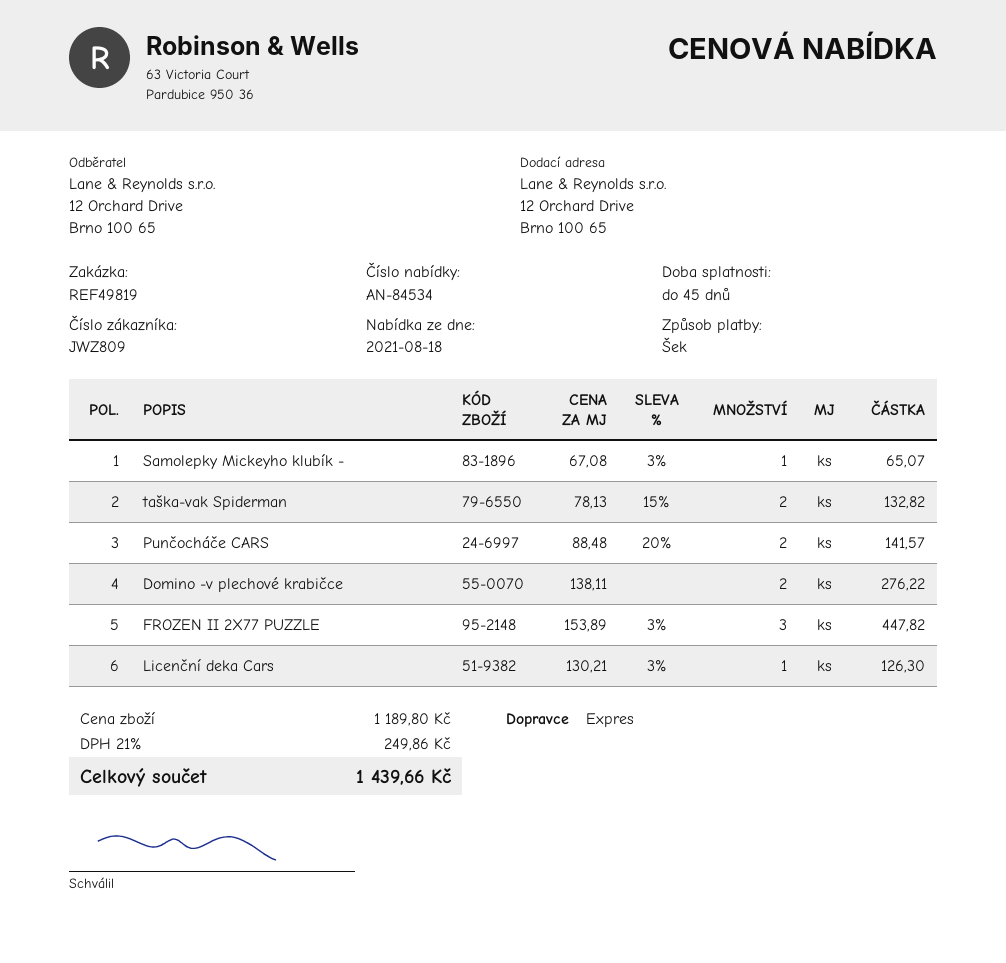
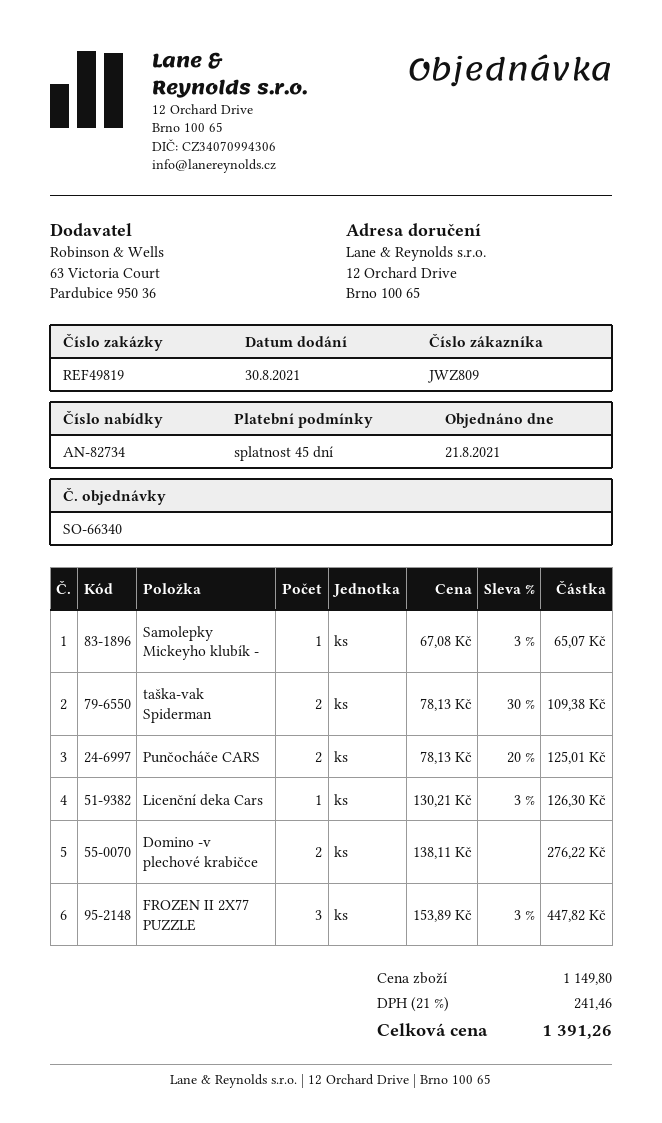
quote number: AN-84534 -> AN-82734
taška-vak Spiderman: 2 x 78.13 - 15% = 132.82 -> 2 x 78.13 - 30% = 109.38
Punčocháče CARS: 2 x 88.48 - 20% = 141.57 -> 2 x 78.13 - 20% = 125.01
subtotal: 1189.80 -> 1149.80
tax: 21% = 249.86 -> 21% = 241.46
total: 1439.66 -> 1391.26

